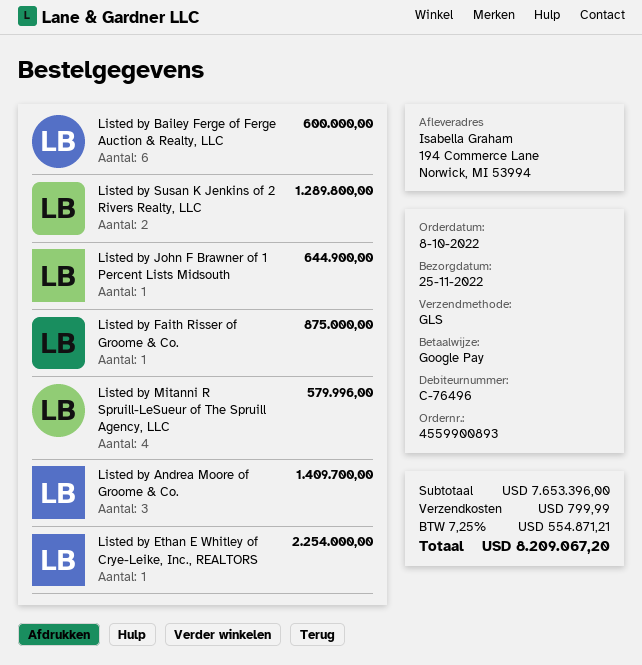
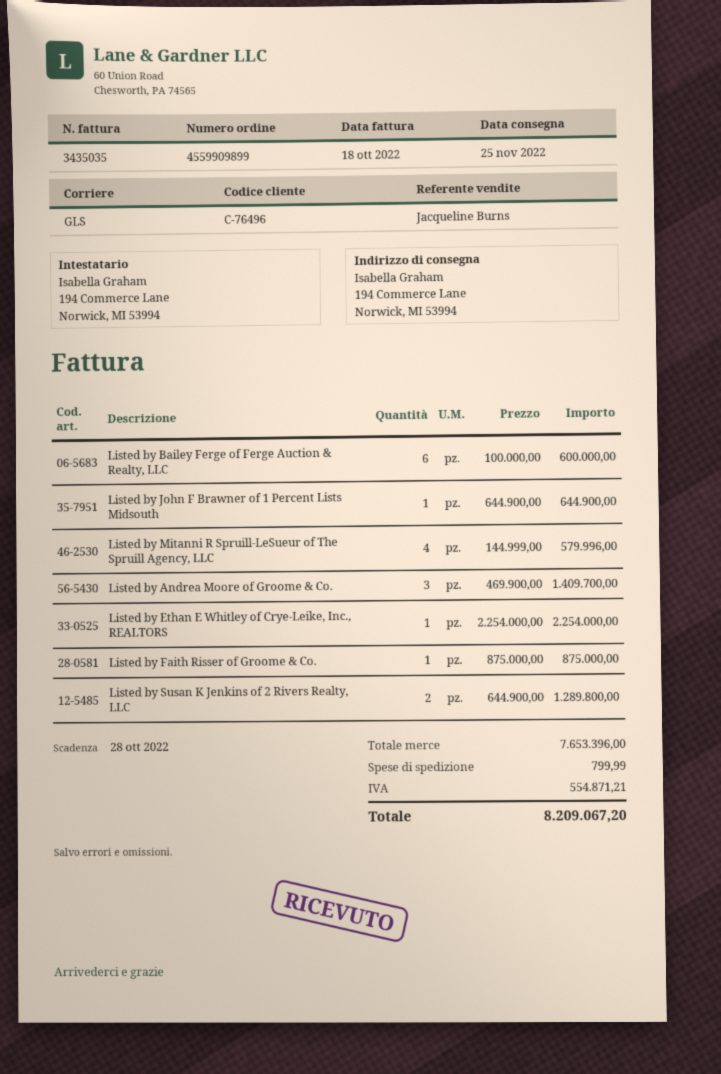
order number: 4559900893 -> 4559909899

